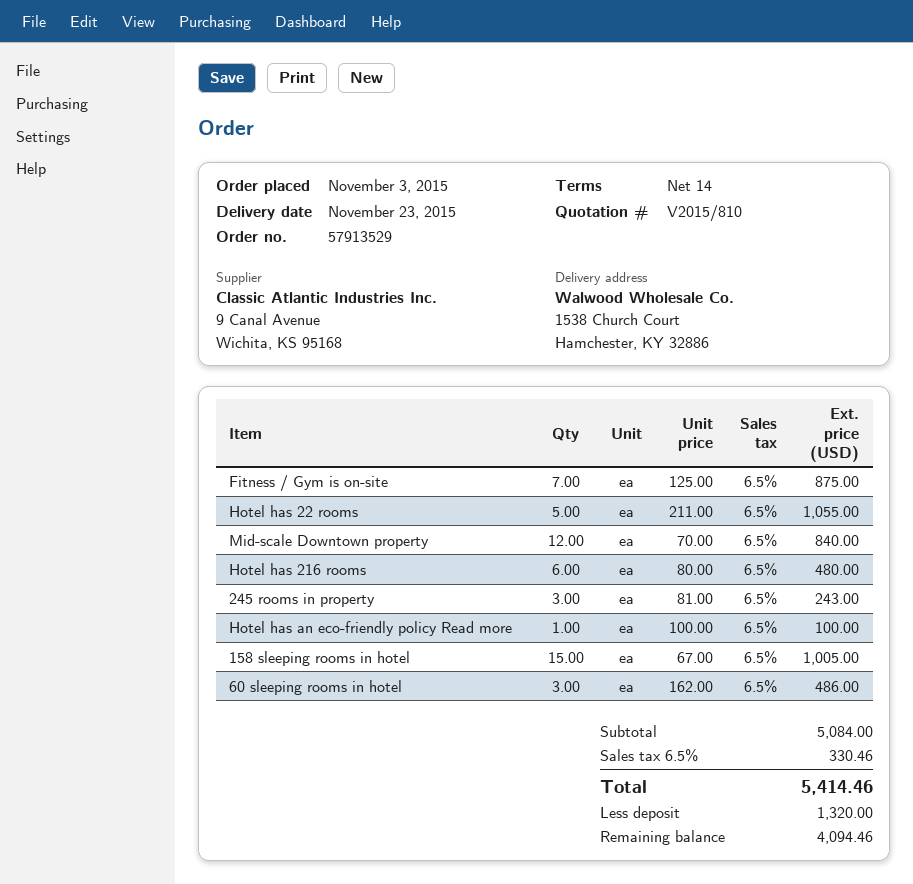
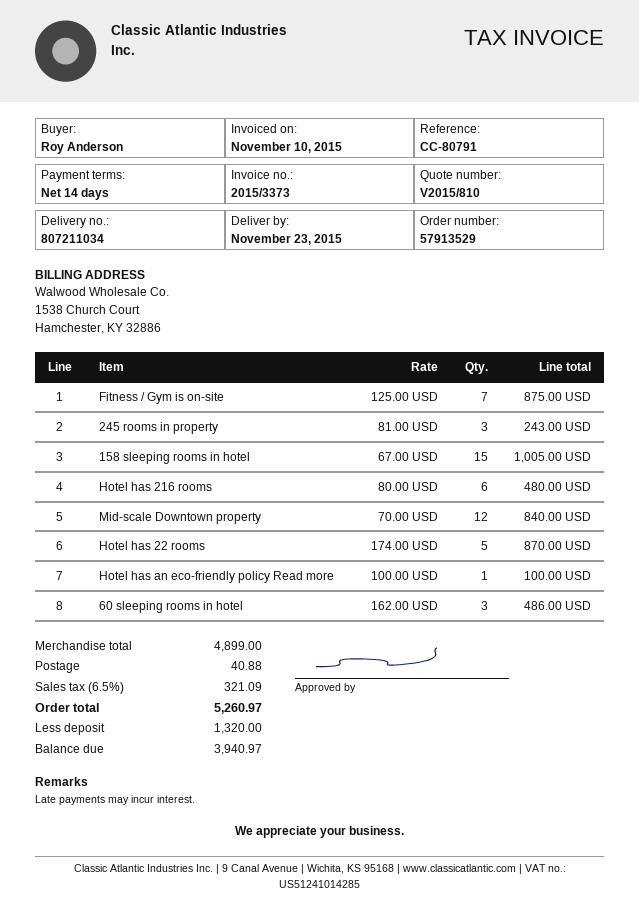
Hotel has 22 rooms: 5 x 211.00 = 1055.00 -> 5 x 174.00 = 870.00
subtotal: 5084.00 -> 4899.00
shipping: none -> 40.88
tax: 6.5% = 330.46 -> 6.5% = 321.09
total: 5414.46 -> 5260.97
balance: 4094.46 -> 3940.97

